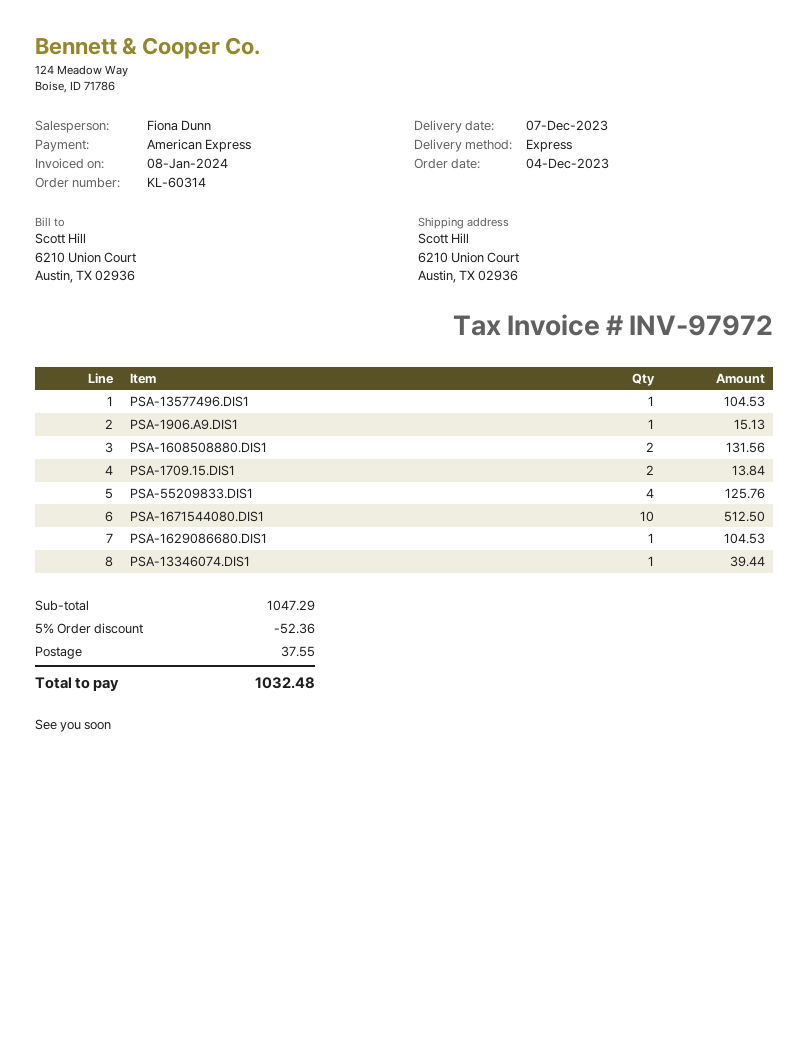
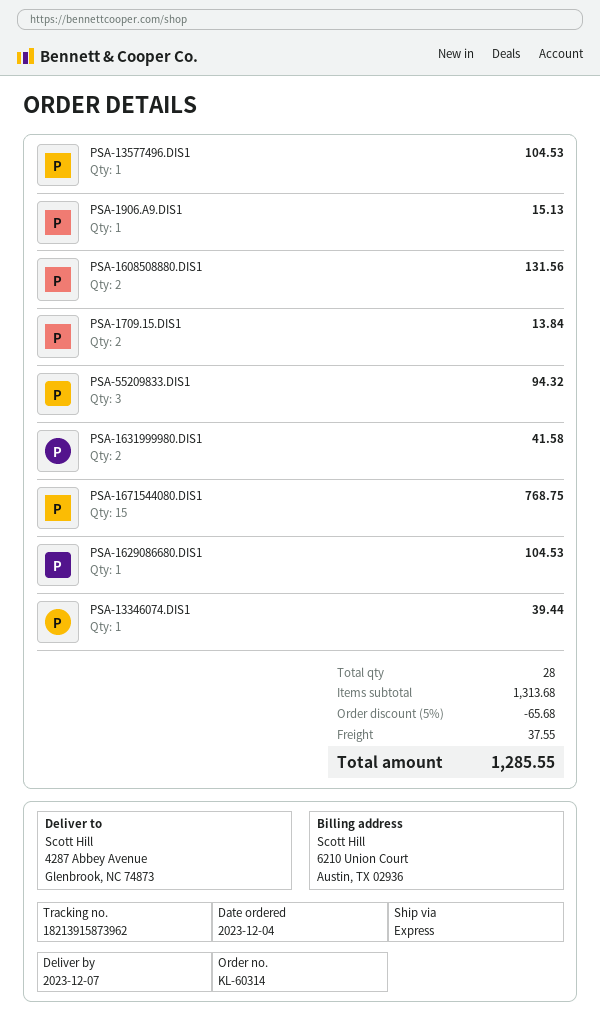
ship to: 6210 Union Court, Austin, TX 02936 -> 4287 Abbey Avenue, Glenbrook, NC 74873
PSA-55209833.DIS1: 4 for 125.76 -> 3 for 94.32
PSA-1671544080.DIS1: 10 for 512.50 -> 15 for 768.75
PSA-1631999980.DIS1: none -> 2 for 41.58
subtotal: 1047.29 -> 1313.68
discount: 5% = 52.36 -> 5% = 65.68
total: 1032.48 -> 1285.55

